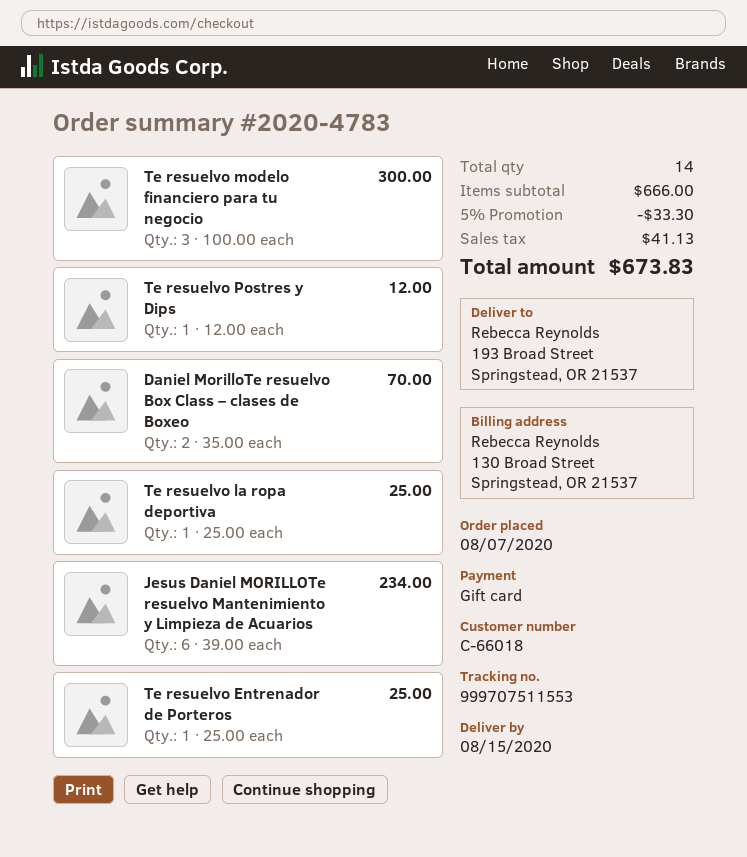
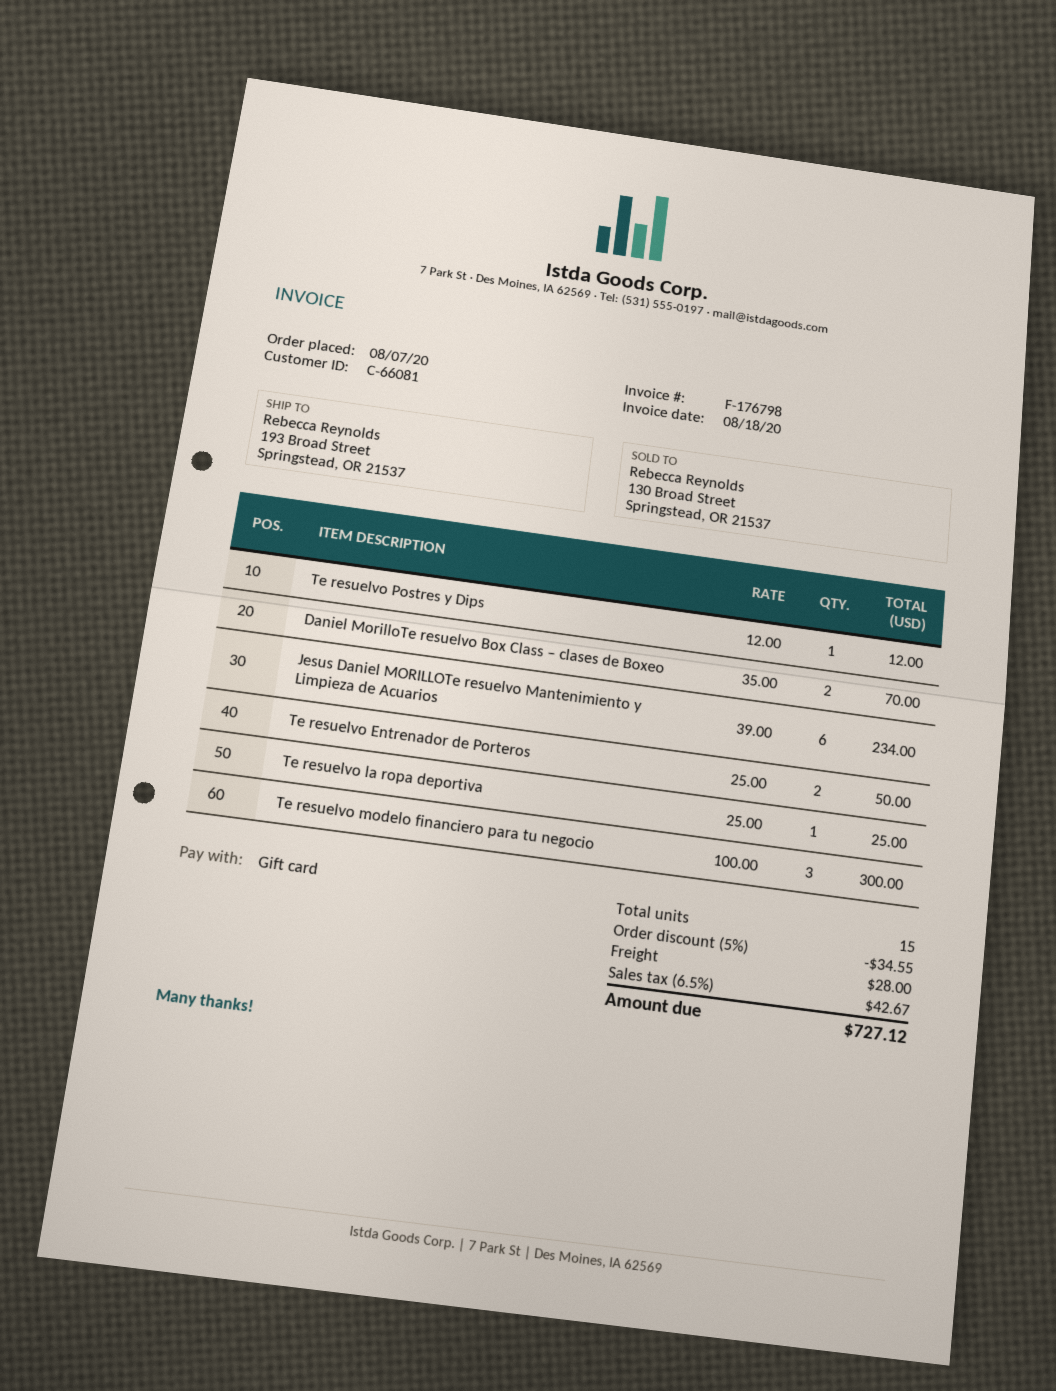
customer number: C-66018 -> C-66081
Te resuelvo Entrenador de Porteros: 1 x 25.00 = 25.00 -> 2 x 25.00 = 50.00
total quantity: 14 -> 15
discount: 5% = 33.30 -> 5% = 34.55
shipping: none -> 28.00
tax: 41.13 -> 42.67
total: 673.83 -> 727.12

